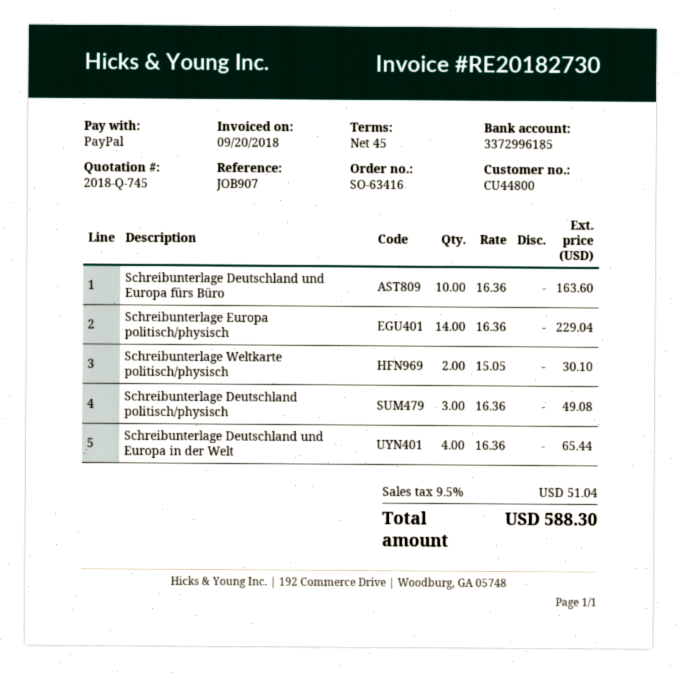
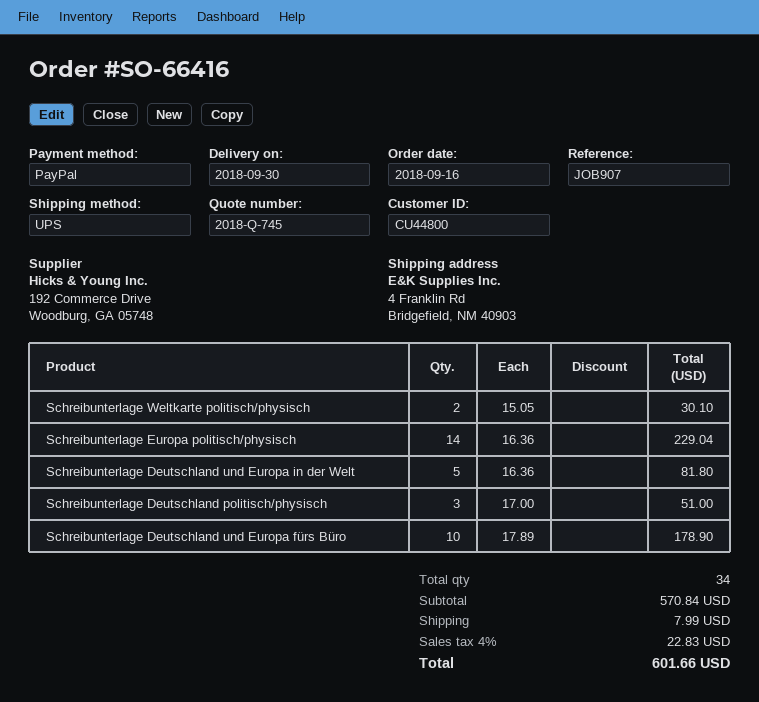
order number: SO-63416 -> SO-66416
Schreibunterlage Deutschland und Europa fürs Büro: 10 x 16.36 = 163.60 -> 10 x 17.89 = 178.90
Schreibunterlage Deutschland politisch/physisch: 3 x 16.36 = 49.08 -> 3 x 17.00 = 51.00
Schreibunterlage Deutschland und Europa in der Welt: 4 x 16.36 = 65.44 -> 5 x 16.36 = 81.80
shipping: none -> 7.99
tax: 9.5% = 51.04 -> 4% = 22.83
total: 588.30 -> 601.66

